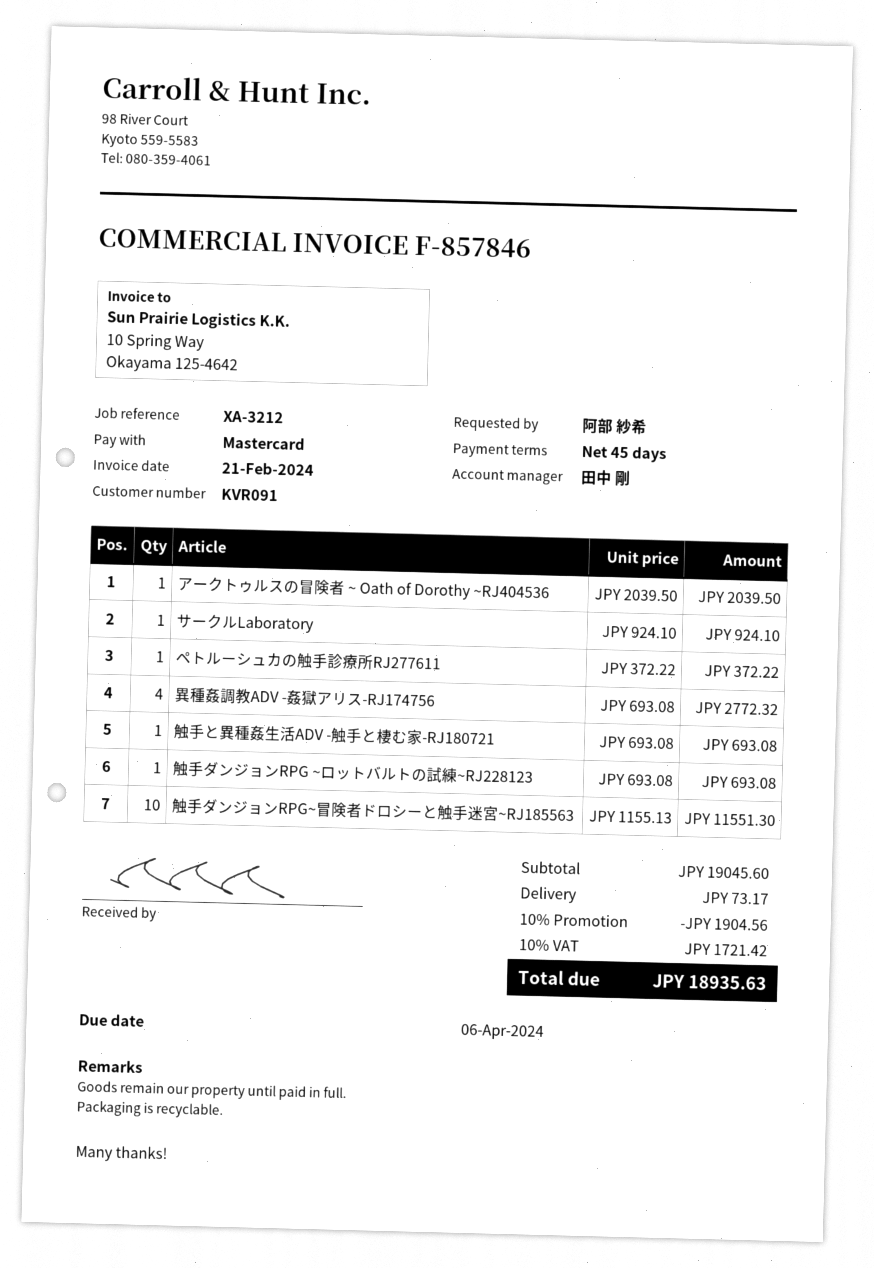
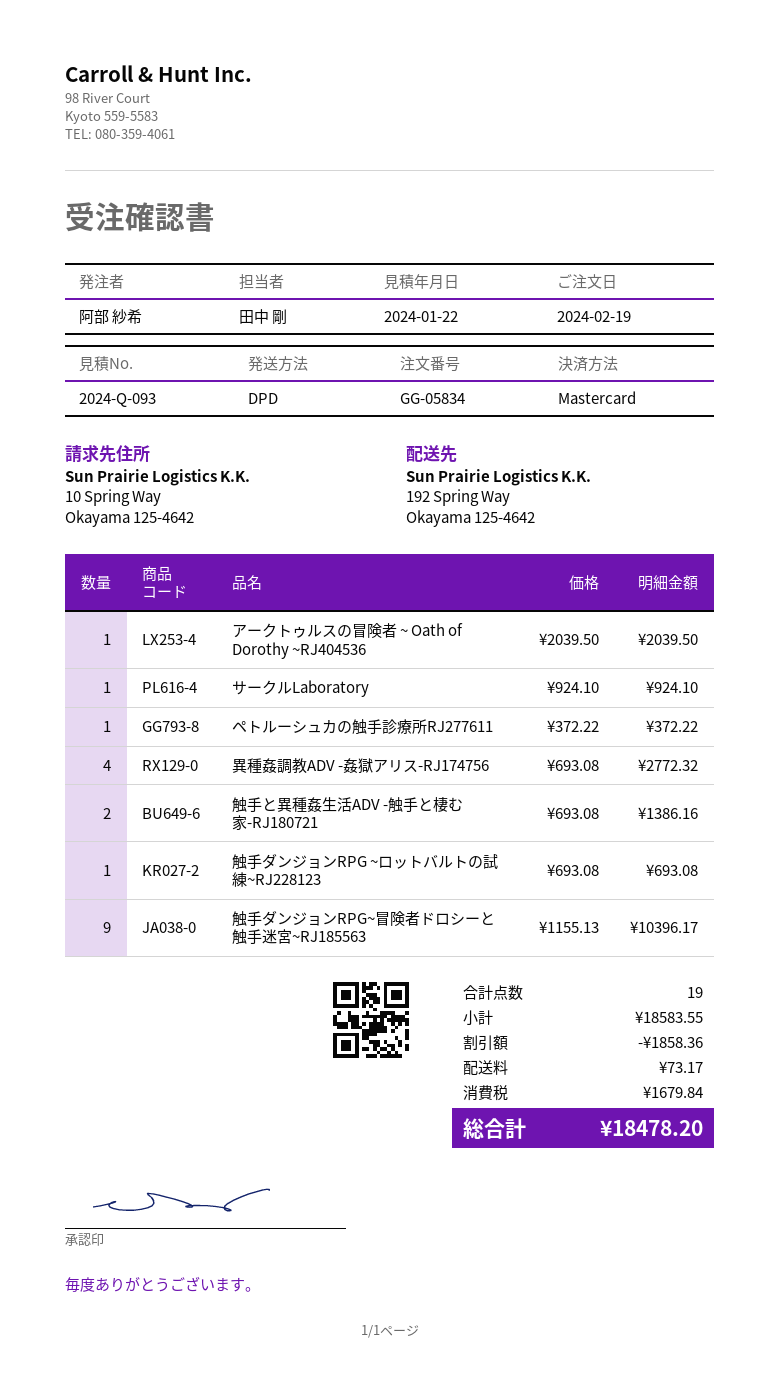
触手と異種姦生活ADV -触手と棲む家-RJ180721: 1 x 693.08 = 693.08 -> 2 x 693.08 = 1386.16
触手ダンジョンRPG~冒険者ドロシーと触手迷宮~RJ185563: 10 x 1155.13 = 11551.30 -> 9 x 1155.13 = 10396.17
subtotal: 19045.60 -> 18583.55
discount: 1904.56 -> 1858.36
tax: 1721.42 -> 1679.84
total: 18935.63 -> 18478.20

